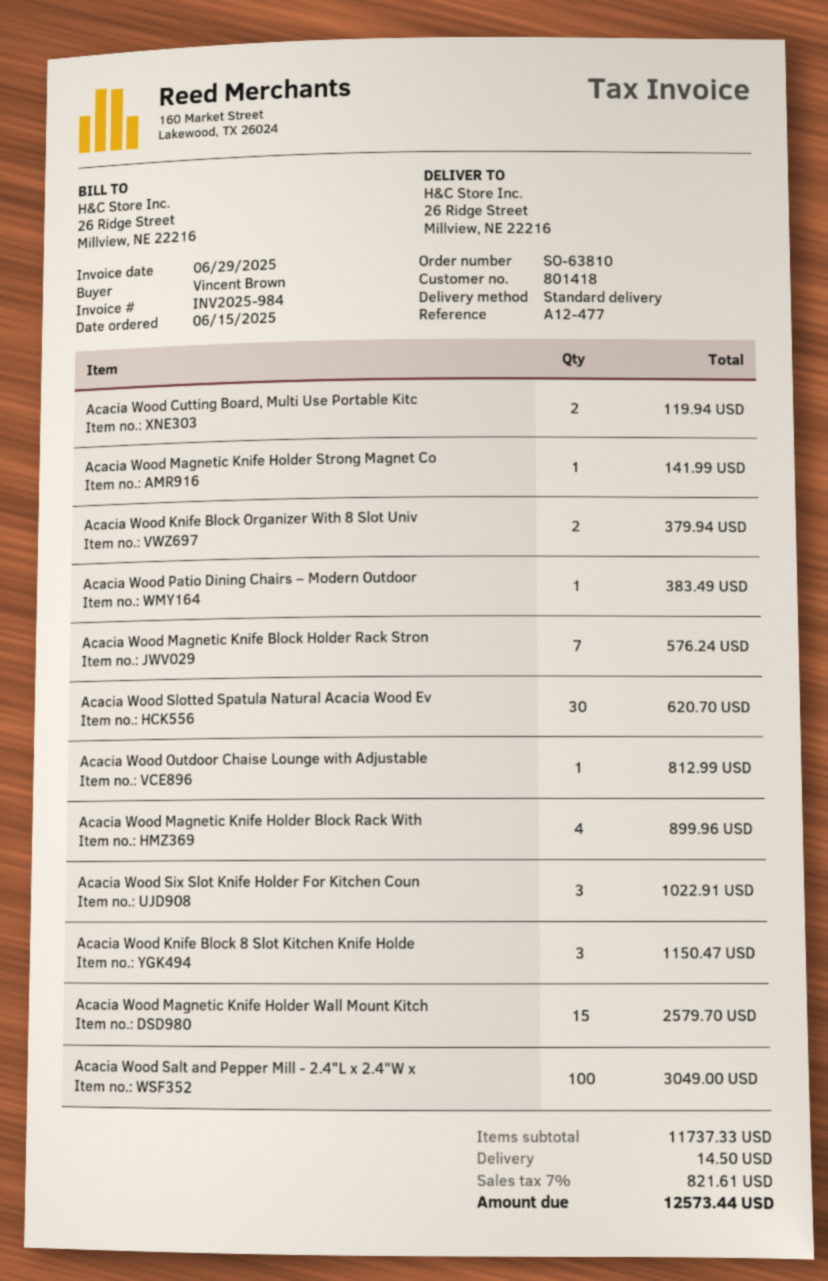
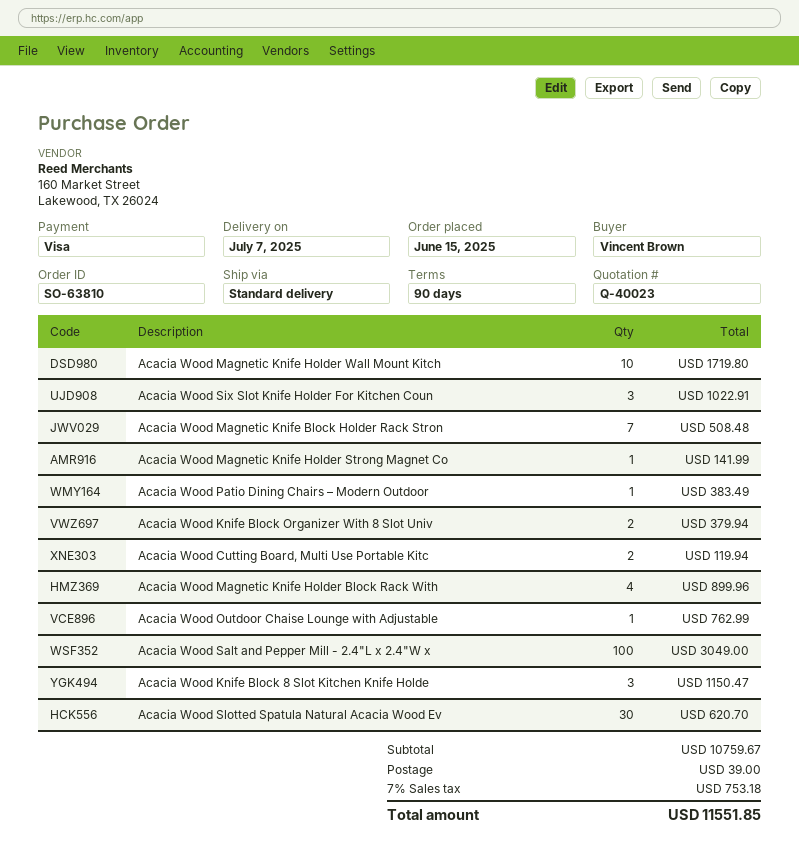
Acacia Wood Magnetic Knife Block Holder Rack Stron: 7 for 576.24 -> 7 for 508.48
Acacia Wood Outdoor Chaise Lounge with Adjustable: 1 for 812.99 -> 1 for 762.99
Acacia Wood Magnetic Knife Holder Wall Mount Kitch: 15 for 2579.70 -> 10 for 1719.80
subtotal: 11737.33 -> 10759.67
shipping: 14.50 -> 39.00
tax: 7% = 821.61 -> 7% = 753.18
total: 12573.44 -> 11551.85

